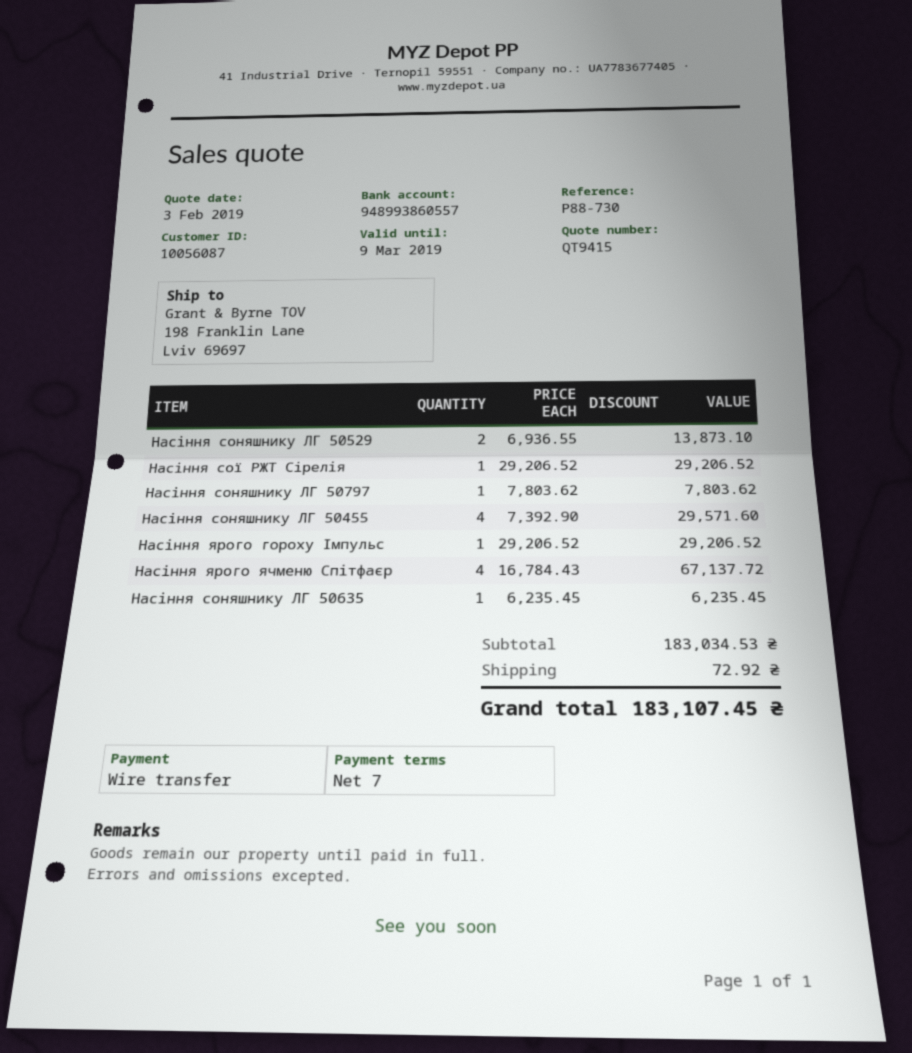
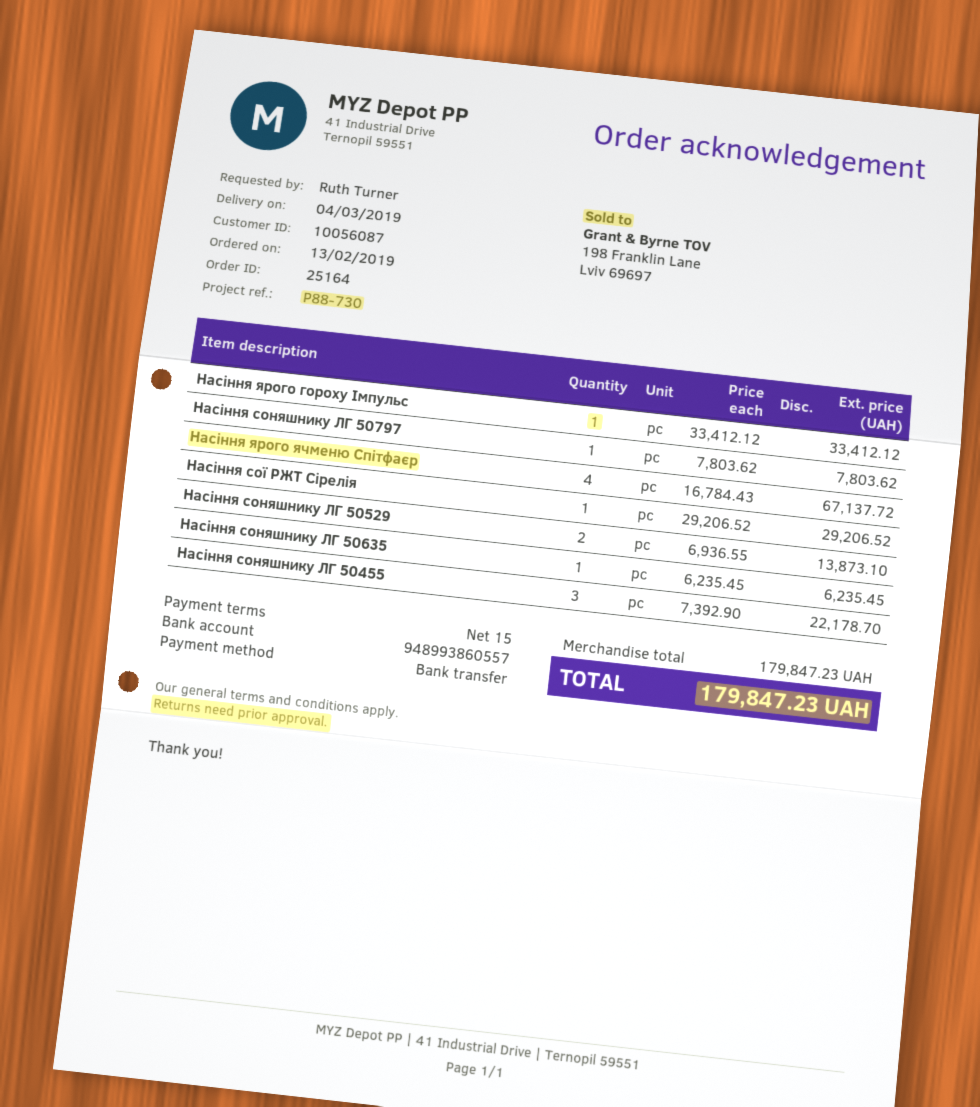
payment terms: 7 days -> 15 days
Насіння соняшнику ЛГ 50455: 4 x 7392.90 = 29571.60 -> 3 x 7392.90 = 22178.70
Насіння ярого гороху Імпульс: 1 x 29206.52 = 29206.52 -> 1 x 33412.12 = 33412.12
subtotal: 183034.53 -> 179847.23
shipping: 72.92 -> none
total: 183107.45 -> 179847.23

